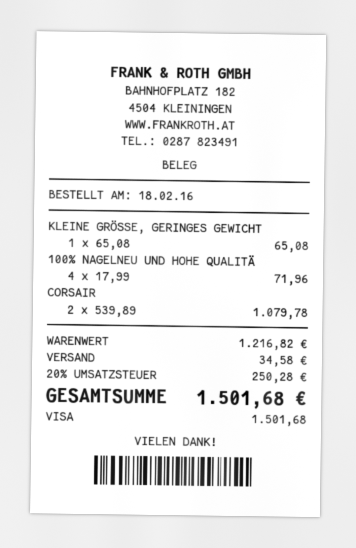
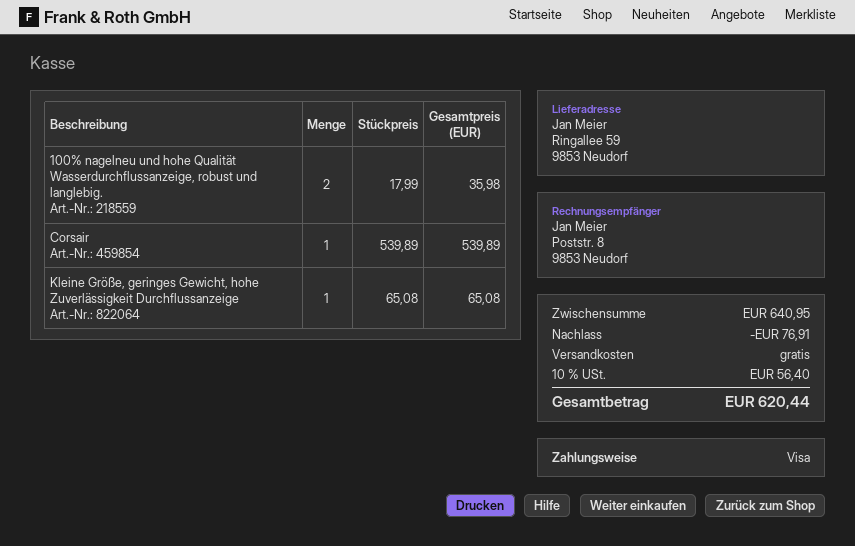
100% NAGELNEU UND HOHE QUALITÄ: 4 x 17.99 = 71.96 -> 2 x 17.99 = 35.98
CORSAIR: 2 x 539.89 = 1079.78 -> 1 x 539.89 = 539.89
subtotal: 1216.82 -> 640.95
discount: none -> 76.91
shipping: 34.58 -> 0.00
tax: 20% = 250.28 -> 10% = 56.40
total: 1501.68 -> 620.44

